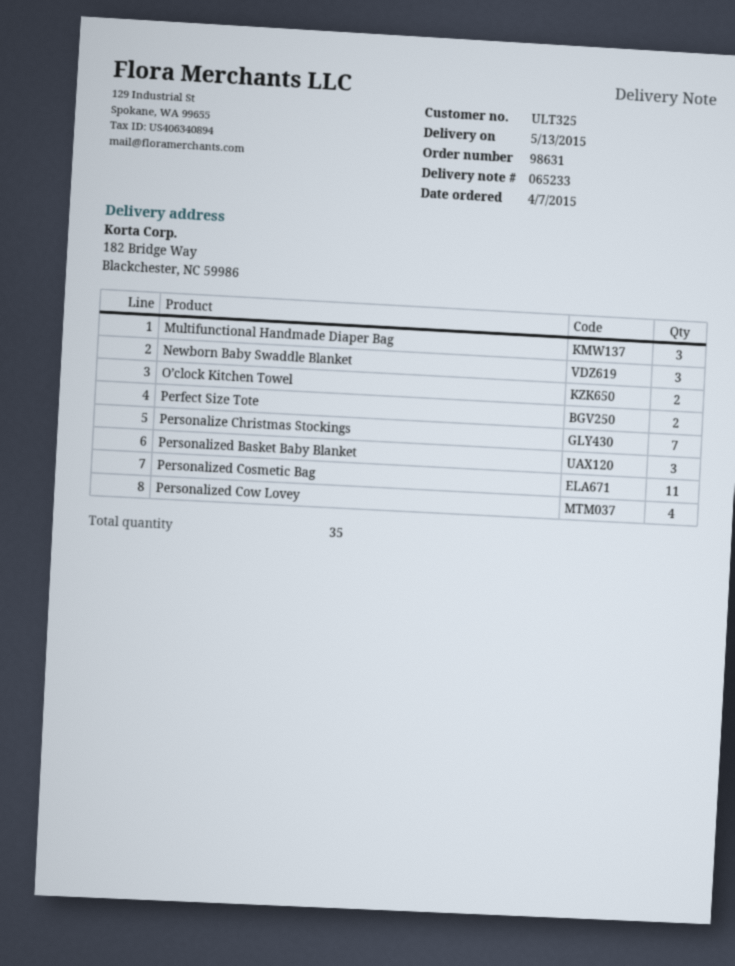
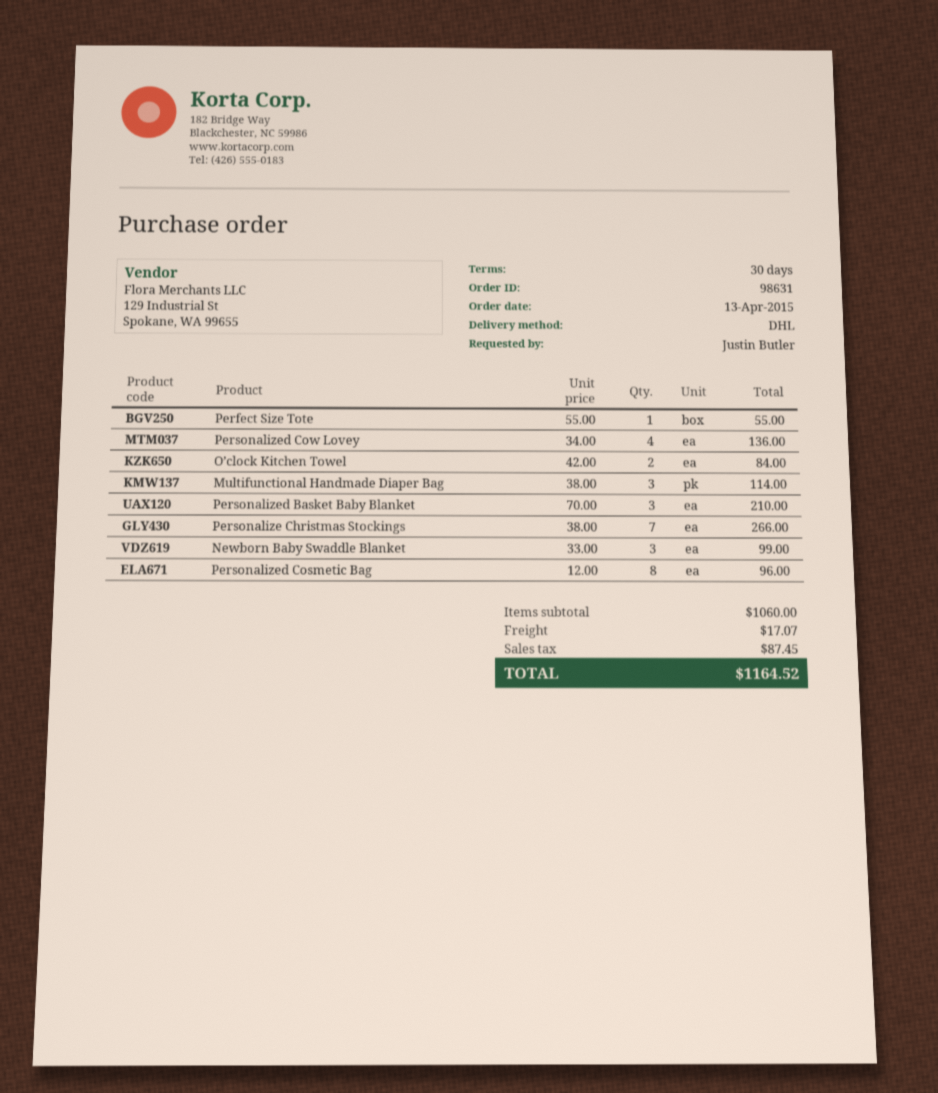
order date: 2015-04-07 -> 2015-04-13
Perfect Size Tote: 2 -> 1
Personalized Cosmetic Bag: 11 -> 8

